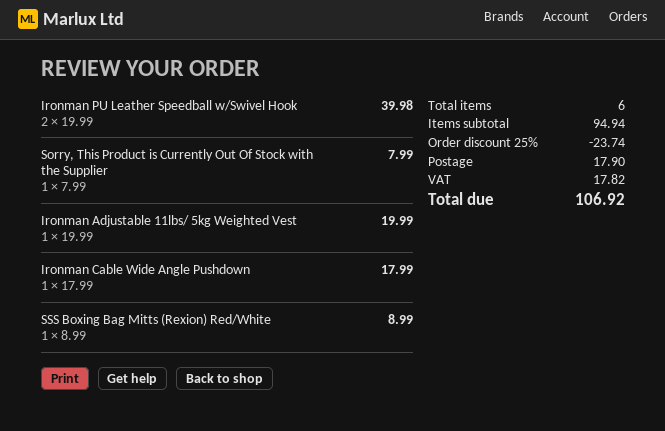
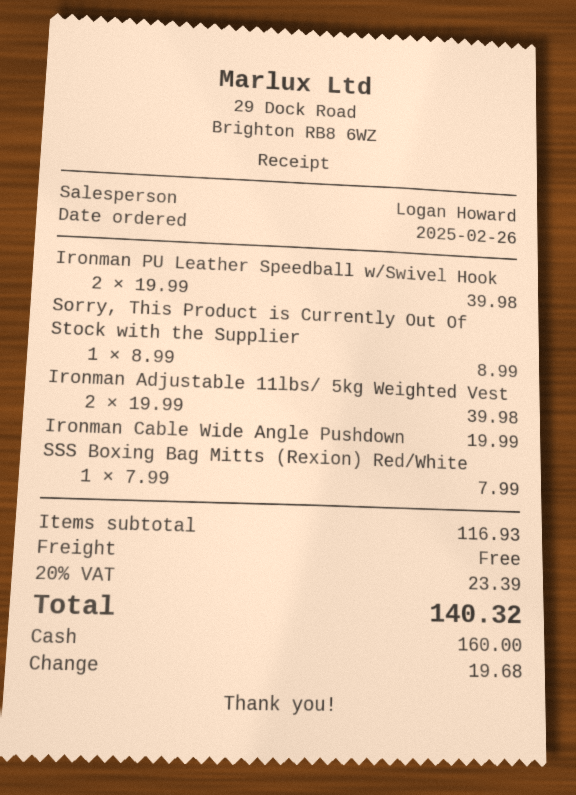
Sorry, This Product is Currently Out Of Stock with the Supplier: 1 x 7.99 = 7.99 -> 1 x 8.99 = 8.99
Ironman Adjustable 11lbs/ 5kg Weighted Vest: 1 x 19.99 = 19.99 -> 2 x 19.99 = 39.98
Ironman Cable Wide Angle Pushdown: 1 x 17.99 = 17.99 -> 1 x 19.99 = 19.99
SSS Boxing Bag Mitts (Rexion) Red/White: 1 x 8.99 = 8.99 -> 1 x 7.99 = 7.99
subtotal: 94.94 -> 116.93
discount: 25% = 23.74 -> none
shipping: 17.90 -> 0.00
tax: 17.82 -> 23.39
total: 106.92 -> 140.32

